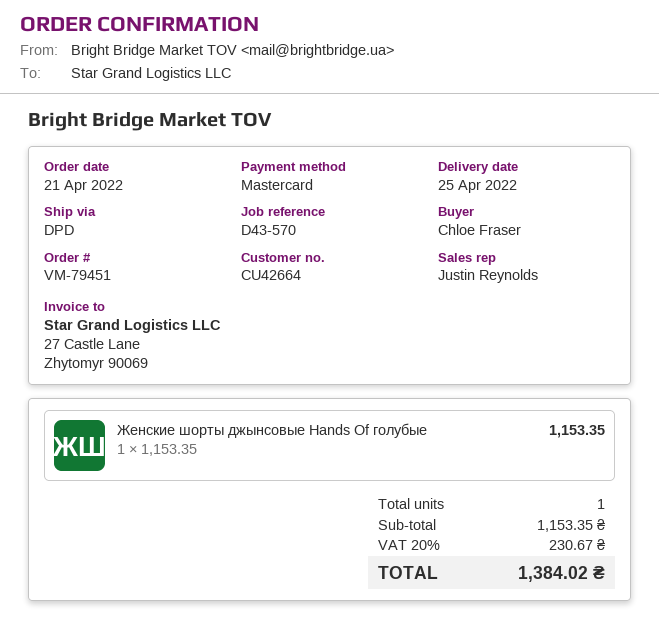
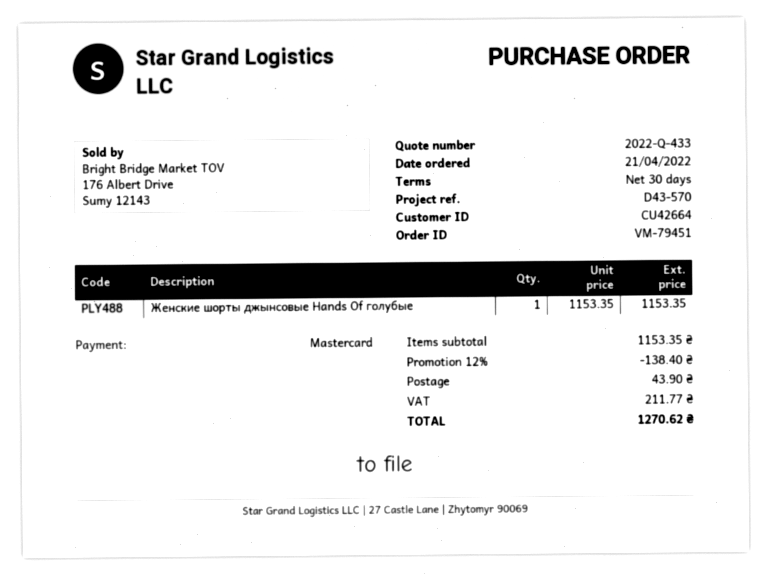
discount: none -> 12% = 138.40
shipping: none -> 43.90
tax: 230.67 -> 211.77
total: 1384.02 -> 1270.62

